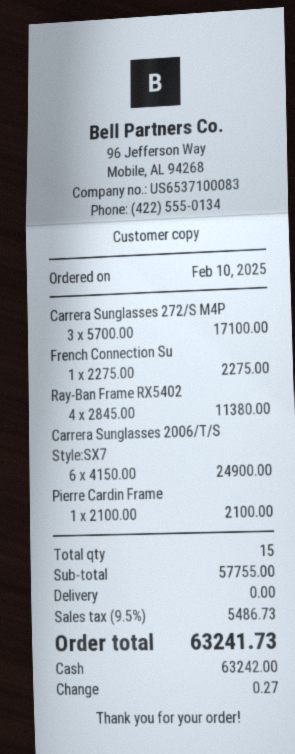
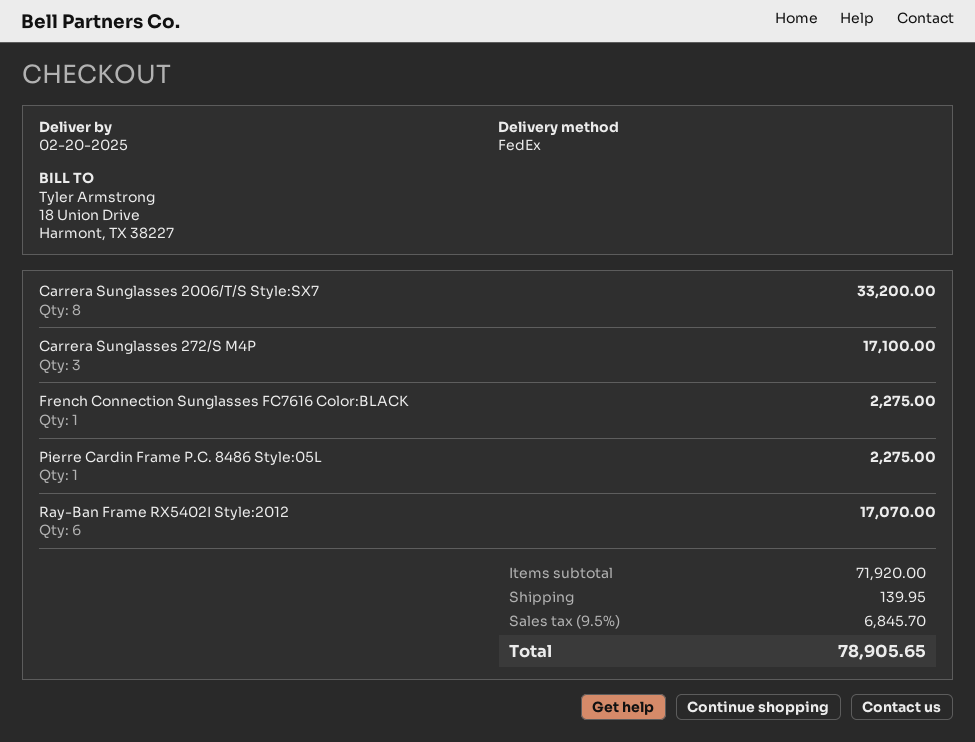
Ray-Ban Frame RX5402: 4 for 11380.00 -> 6 for 17070.00
Carrera Sunglasses 2006/T/S Style:SX7: 6 for 24900.00 -> 8 for 33200.00
Pierre Cardin Frame: 1 for 2100.00 -> 1 for 2275.00
subtotal: 57755.00 -> 71920.00
shipping: 0.00 -> 139.95
tax: 9.5% = 5486.73 -> 9.5% = 6845.70
total: 63241.73 -> 78905.65

